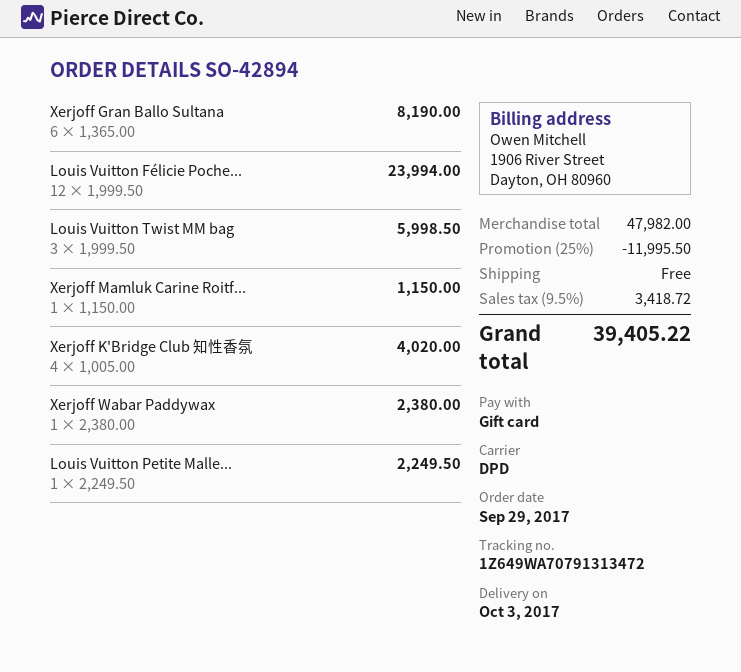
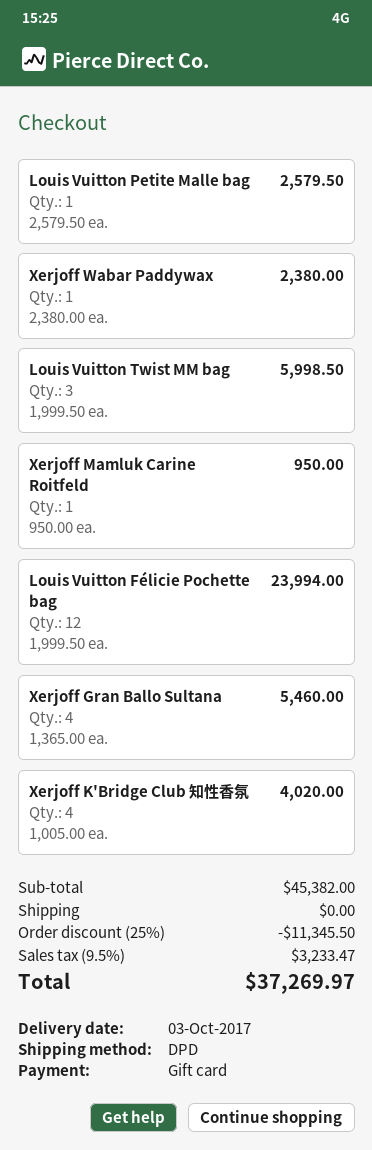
Xerjoff Gran Ballo Sultana: 6 x 1365.00 = 8190.00 -> 4 x 1365.00 = 5460.00
Xerjoff Mamluk Carine Roitf...: 1 x 1150.00 = 1150.00 -> 1 x 950.00 = 950.00
Louis Vuitton Petite Malle...: 1 x 2249.50 = 2249.50 -> 1 x 2579.50 = 2579.50
subtotal: 47982.00 -> 45382.00
discount: 25% = 11995.50 -> 25% = 11345.50
tax: 9.5% = 3418.72 -> 9.5% = 3233.47
total: 39405.22 -> 37269.97

